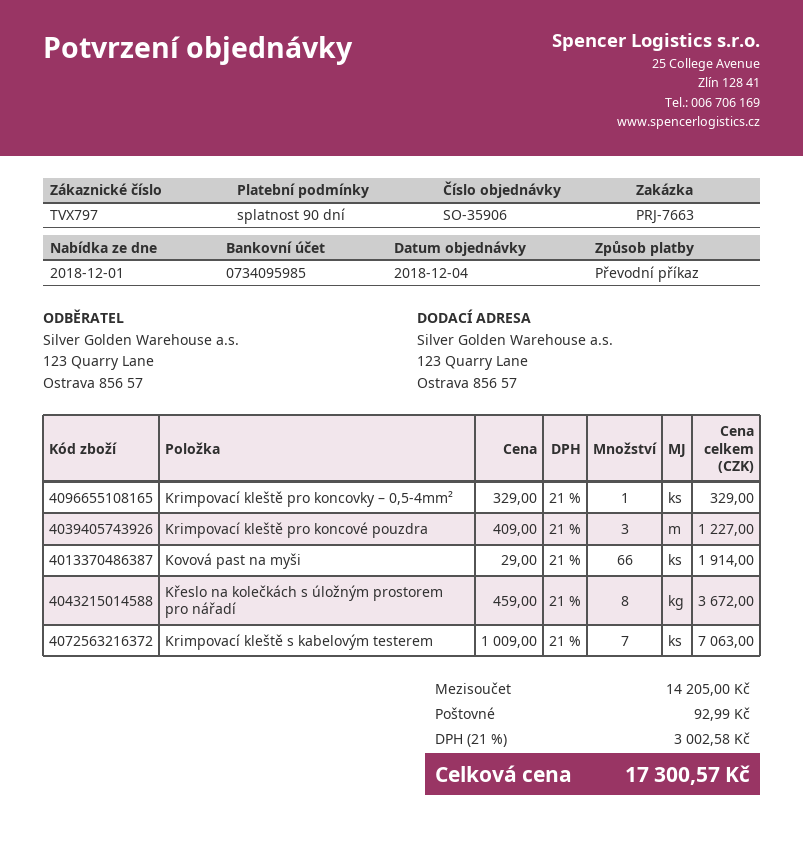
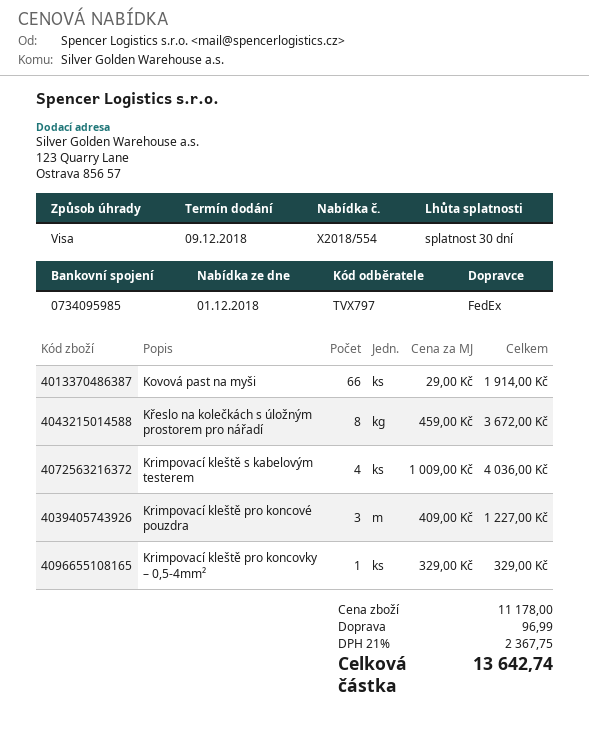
payment terms: 90 days -> 30 days
payment method: bank transfer -> Visa
Krimpovací kleště s kabelovým testerem: 7 x 1009.00 = 7063.00 -> 4 x 1009.00 = 4036.00
subtotal: 14205.00 -> 11178.00
shipping: 92.99 -> 96.99
tax: 21% = 3002.58 -> 21% = 2367.75
total: 17300.57 -> 13642.74

